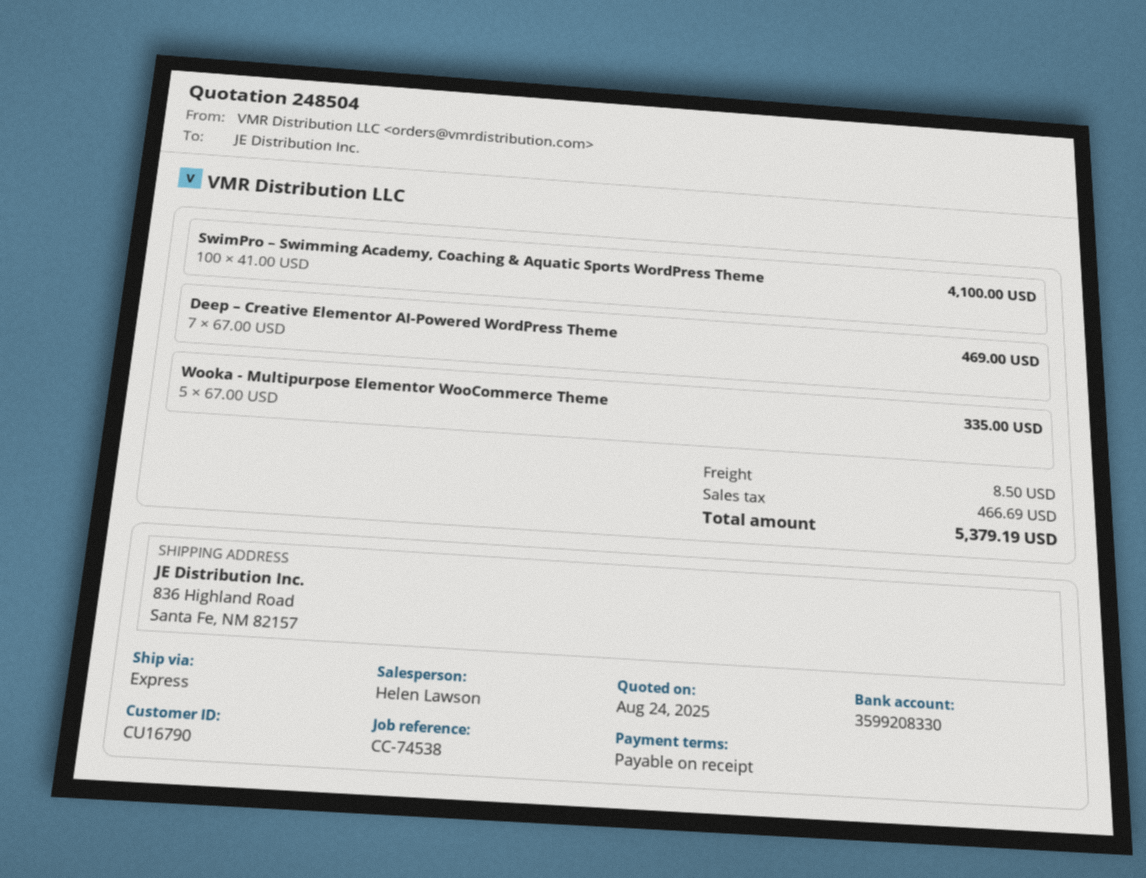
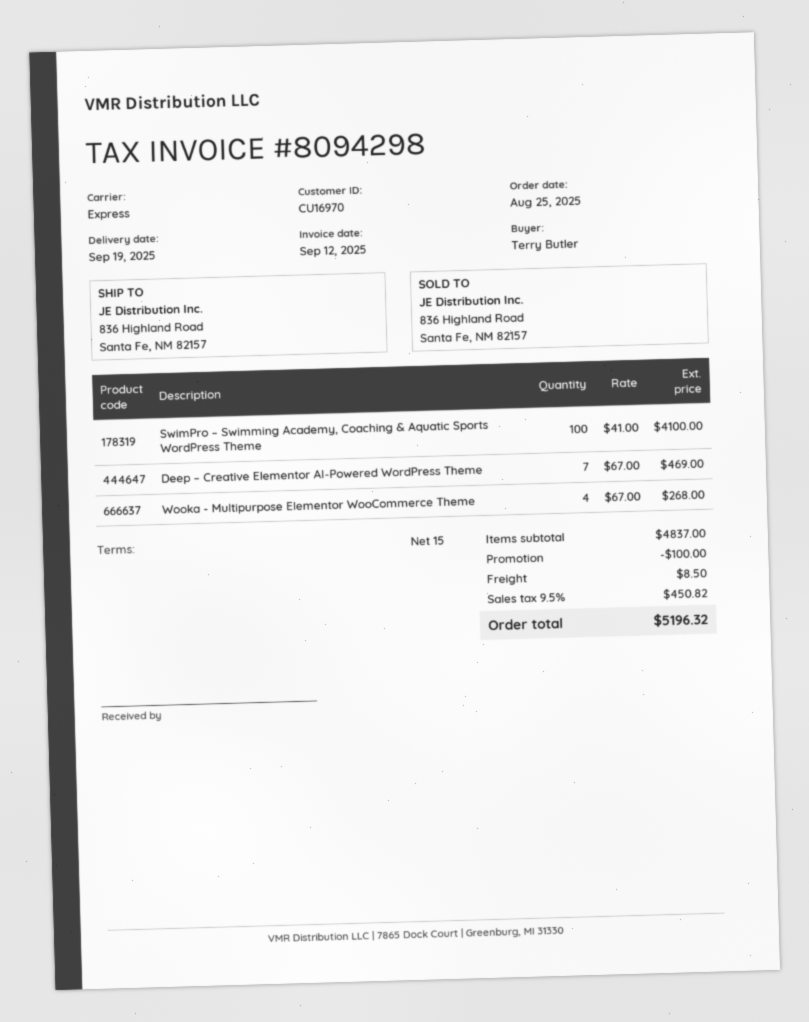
payment terms: on receipt -> 15 days
customer number: CU16790 -> CU16970
Wooka - Multipurpose Elementor WooCommerce Theme: 5 x 67.00 = 335.00 -> 4 x 67.00 = 268.00
discount: none -> 100.00
tax: 466.69 -> 450.82
total: 5379.19 -> 5196.32

